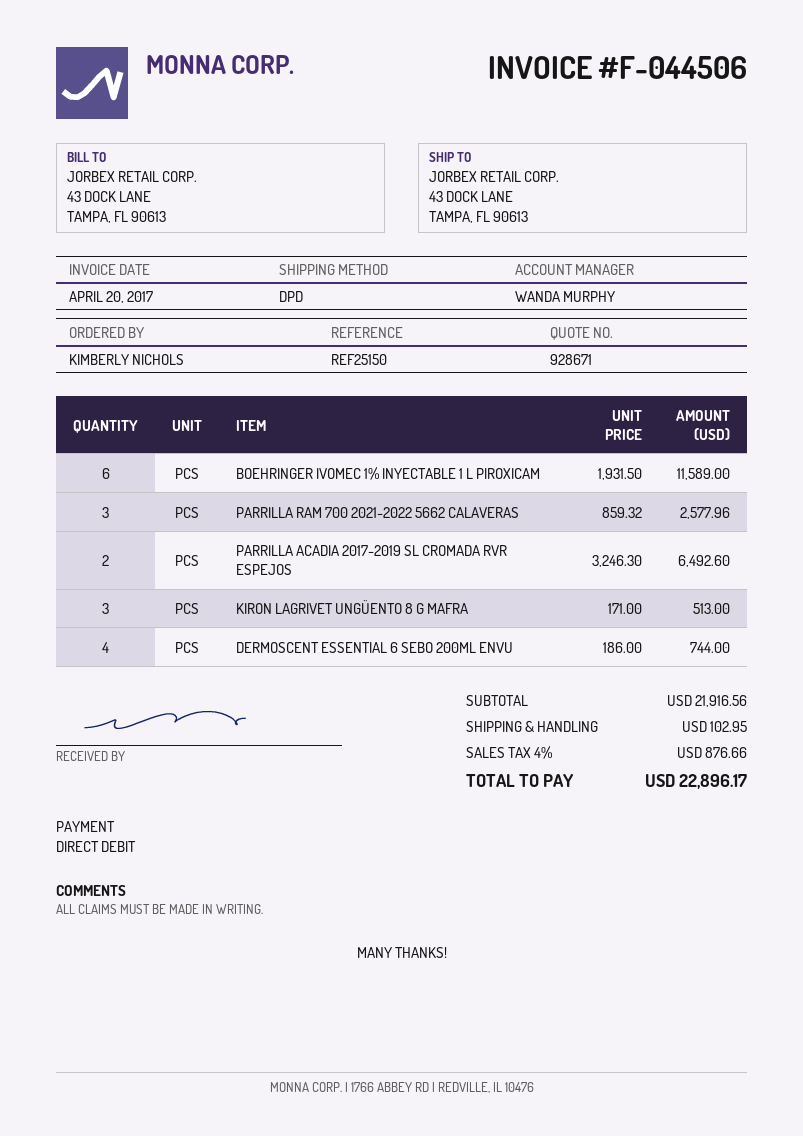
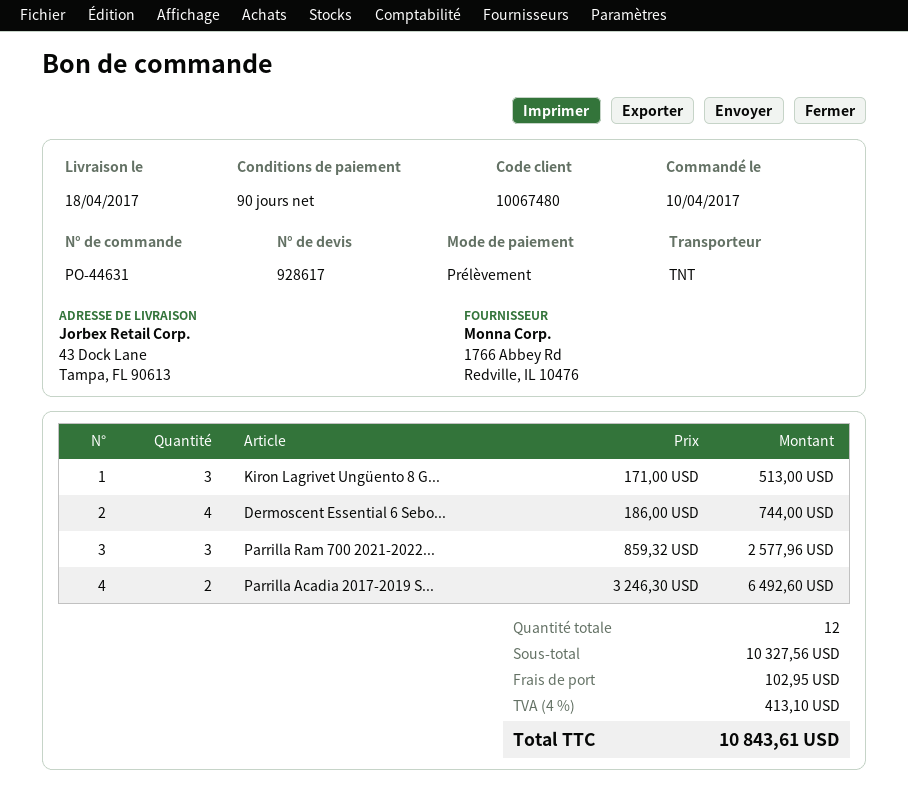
quote number: 928671 -> 928617
shipping method: DPD -> TNT
BOEHRINGER IVOMEC 1% INYECTABLE 1 L PIROXICAM: 6 x 1931.50 = 11589.00 -> none
subtotal: 21916.56 -> 10327.56
tax: 4% = 876.66 -> 4% = 413.10
total: 22896.17 -> 10843.61

